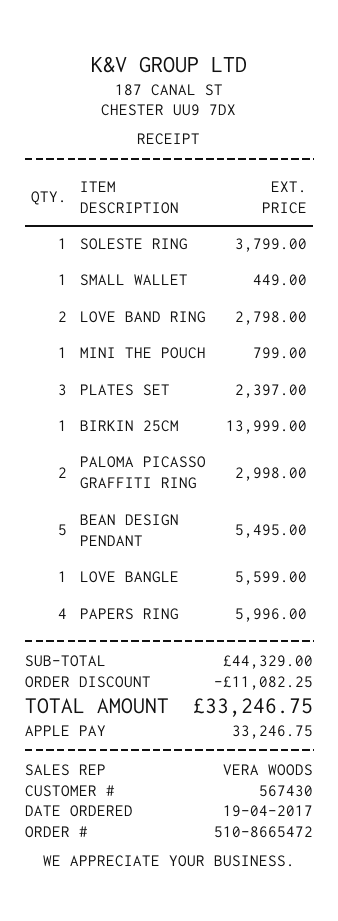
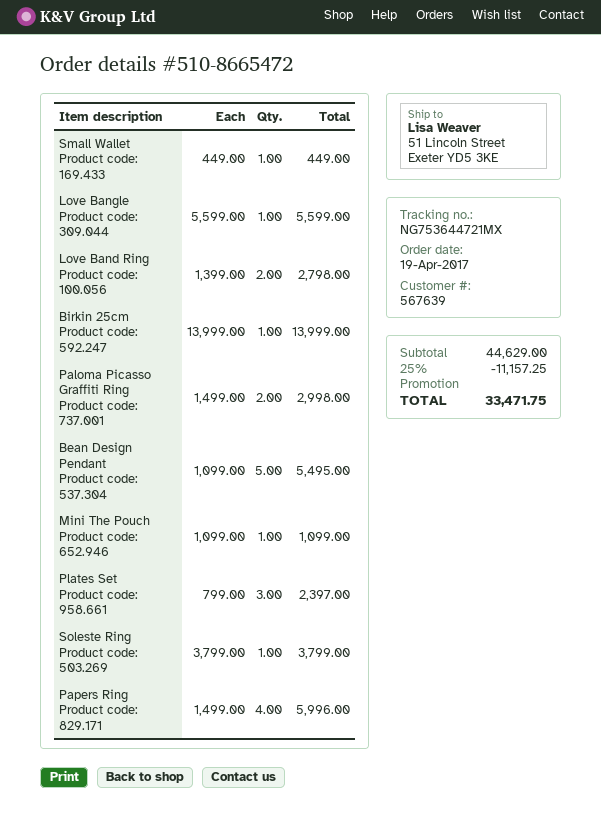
customer number: 567430 -> 567639
MINI THE POUCH: 1 for 799.00 -> 1 for 1099.00
subtotal: 44329.00 -> 44629.00
discount: 11082.25 -> 11157.25
total: 33246.75 -> 33471.75

